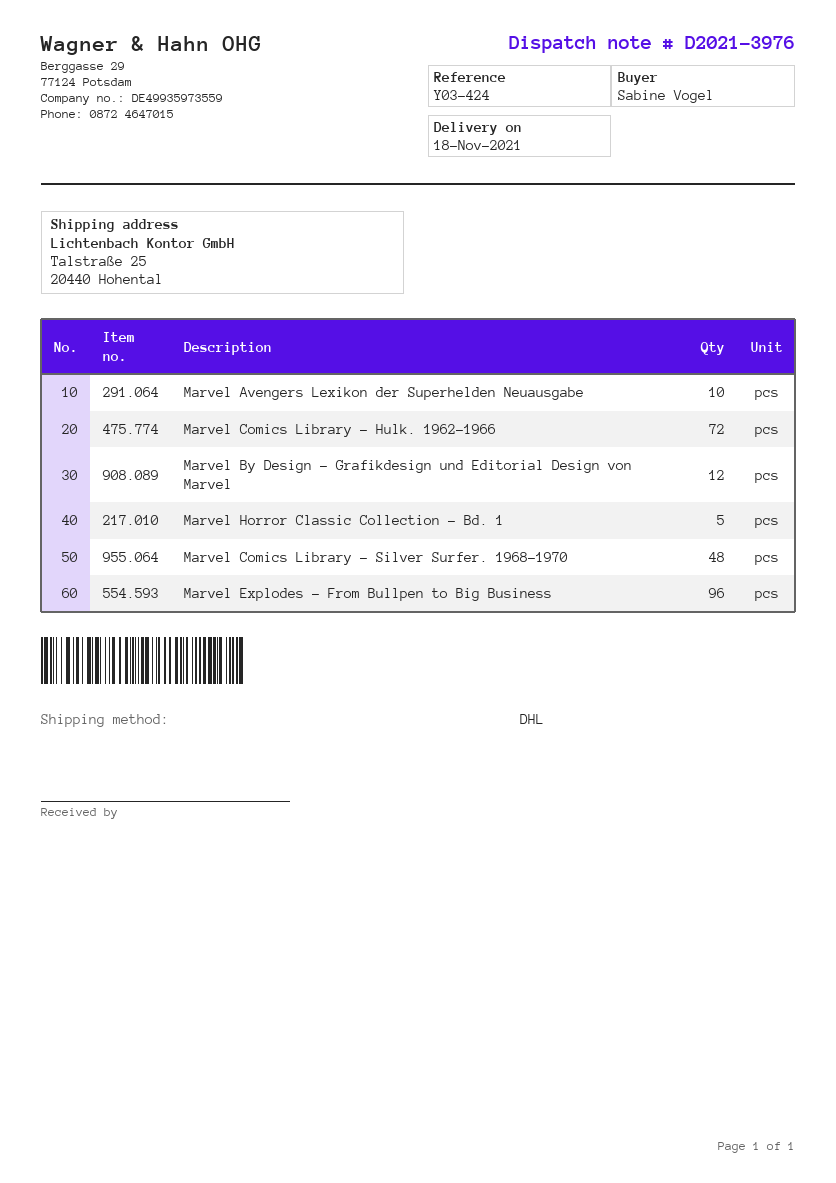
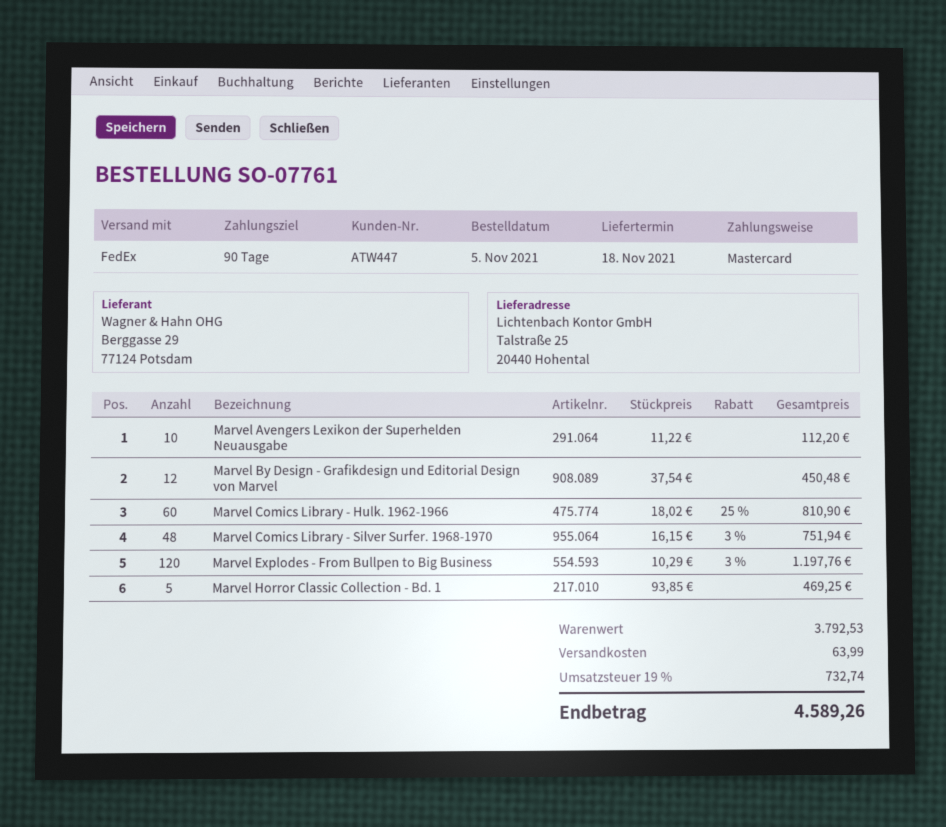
shipping method: DHL -> FedEx
Marvel Comics Library - Hulk. 1962-1966: 72 -> 60
Marvel Explodes - From Bullpen to Big Business: 96 -> 120

